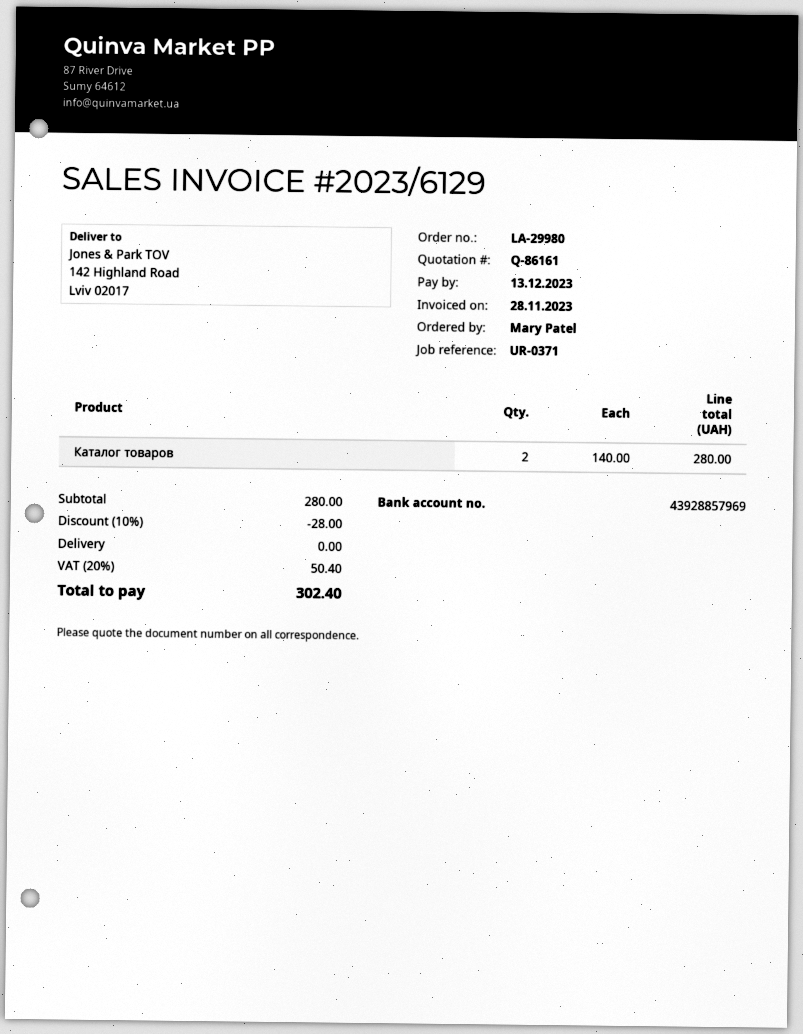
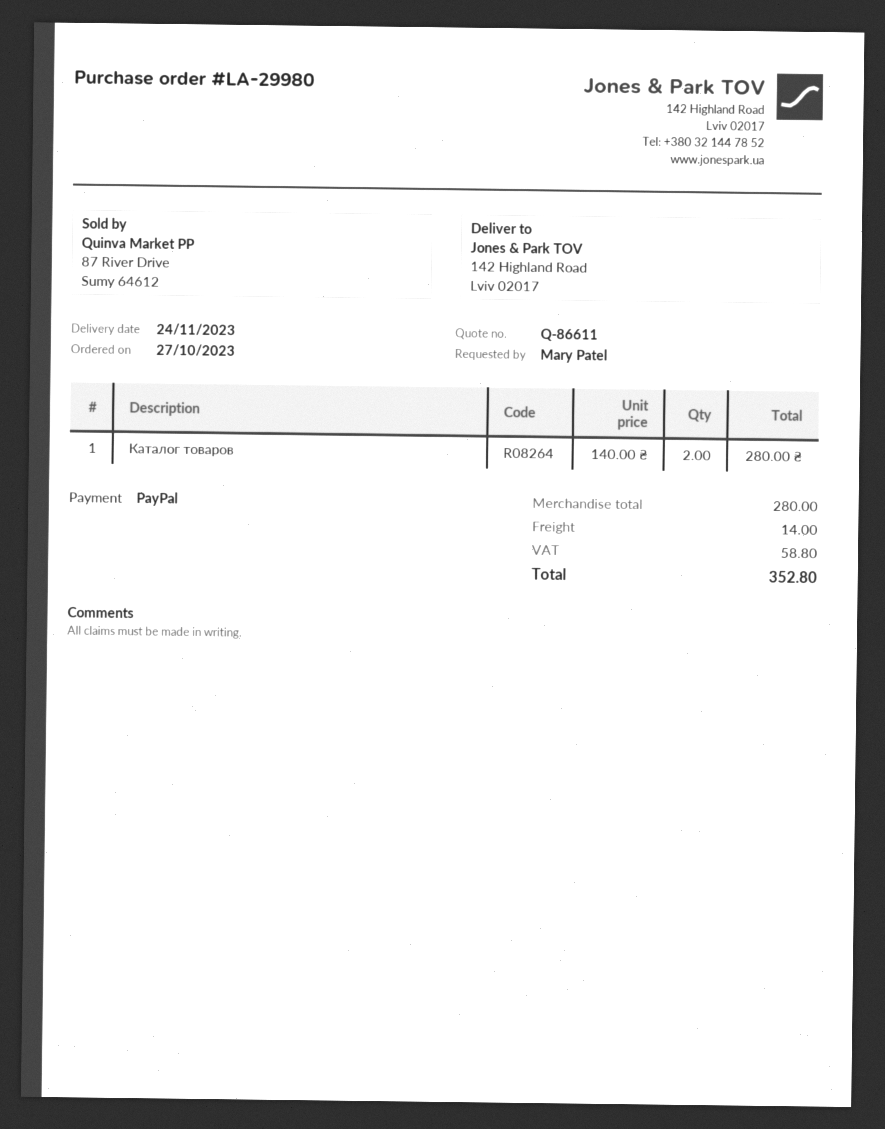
quote number: Q-86161 -> Q-86611
discount: 10% = 28.00 -> none
shipping: 0.00 -> 14.00
tax: 50.40 -> 58.80
total: 302.40 -> 352.80

